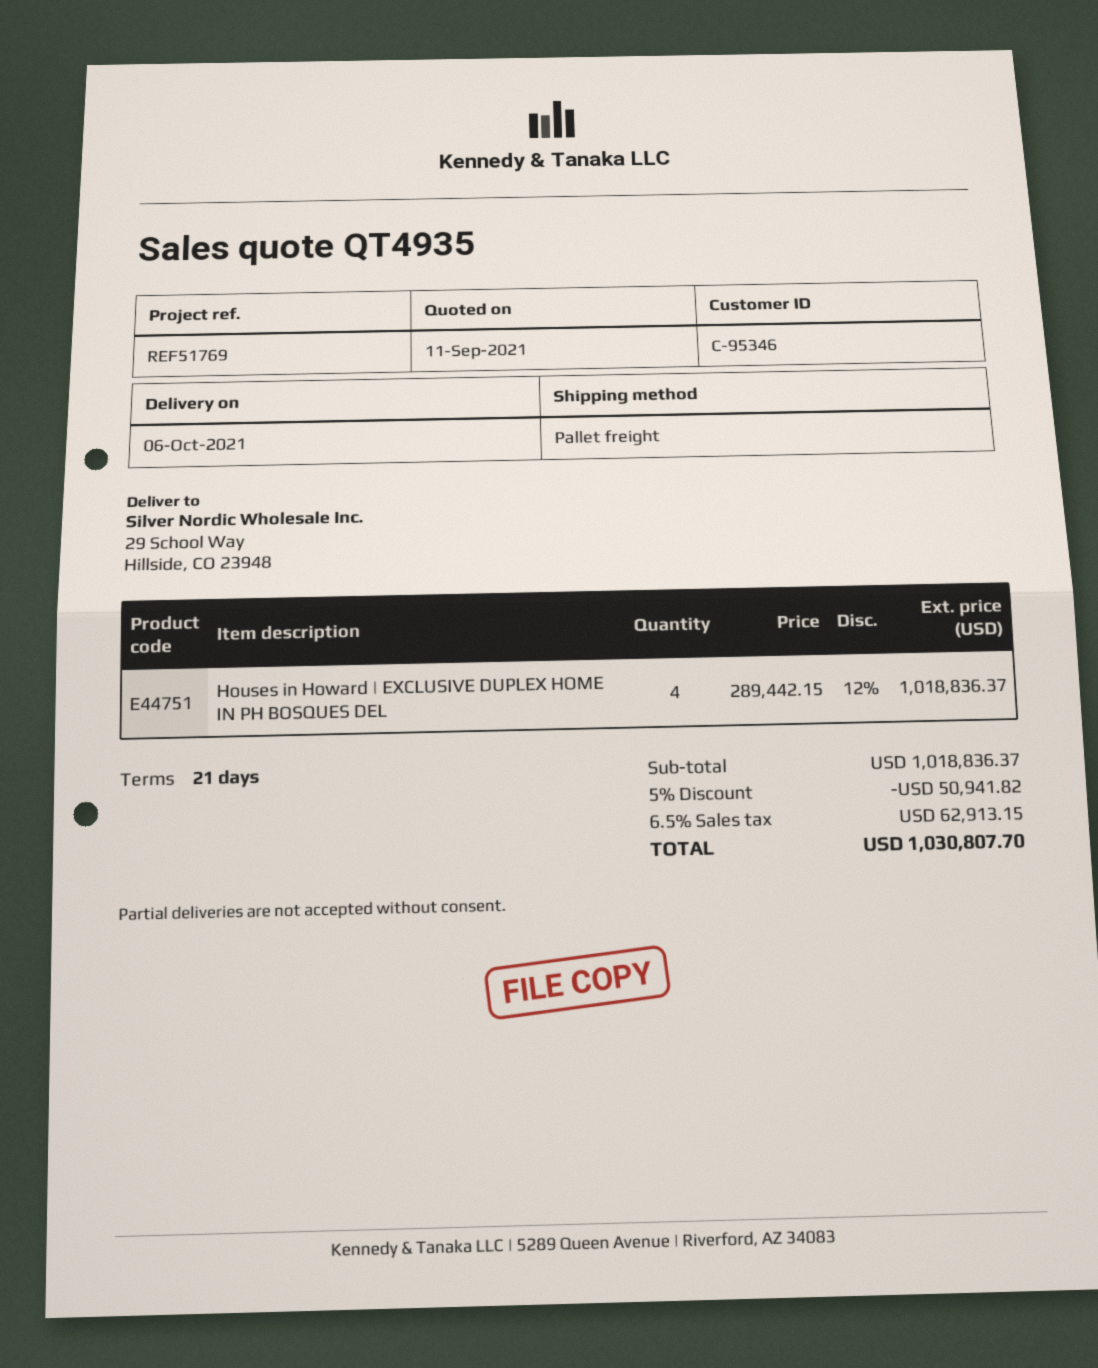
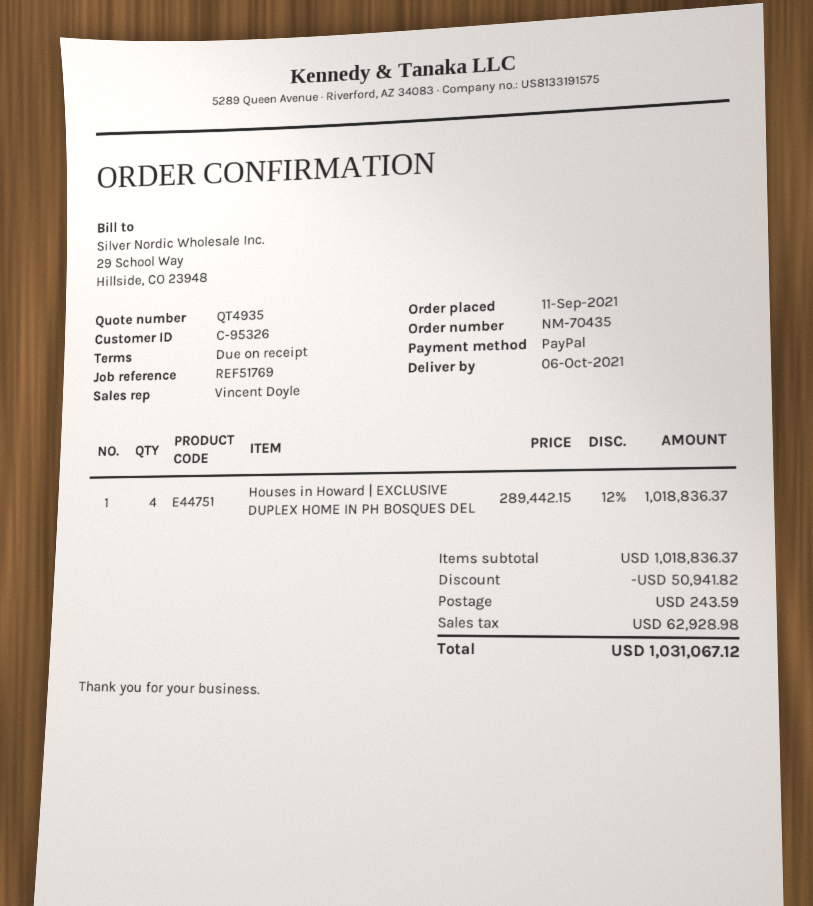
payment terms: 21 days -> on receipt
customer number: C-95346 -> C-95326
shipping: none -> 243.59
tax: 62913.15 -> 62928.98
total: 1030807.70 -> 1031067.12

